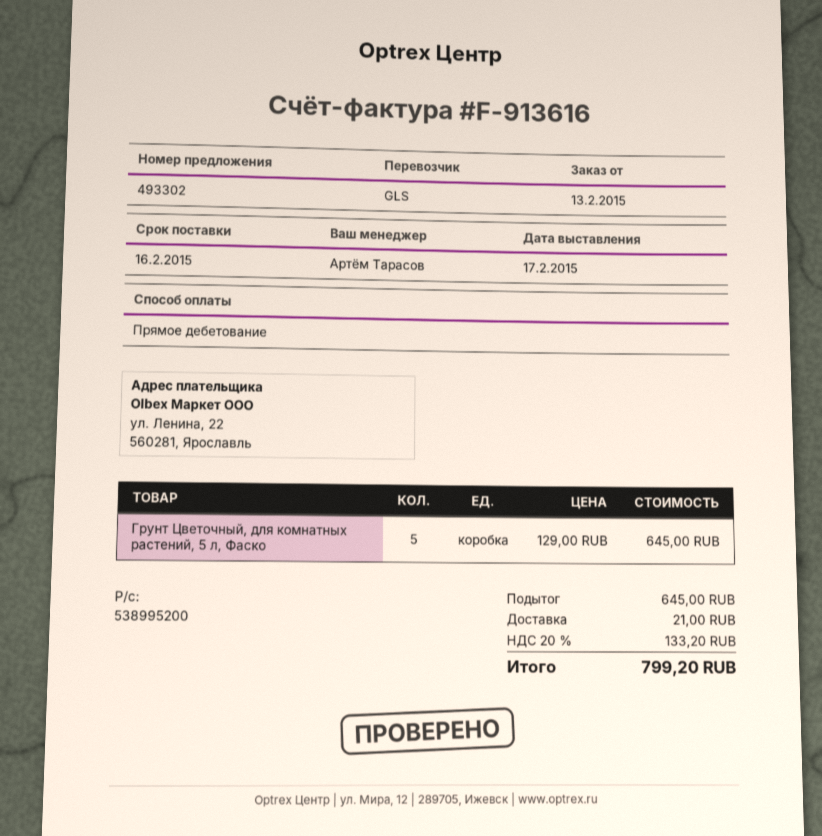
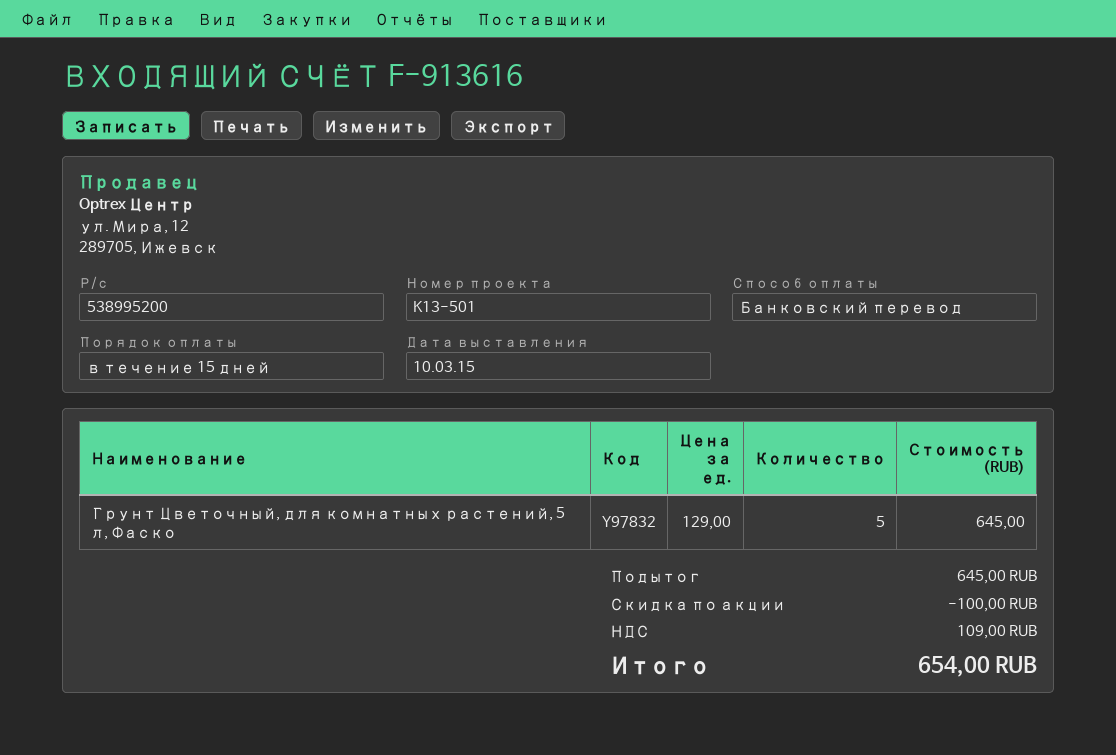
invoice date: 2015-02-17 -> 2015-03-10
payment method: direct debit -> bank transfer
discount: none -> 100.00
shipping: 21.00 -> none
tax: 133.20 -> 109.00
total: 799.20 -> 654.00

